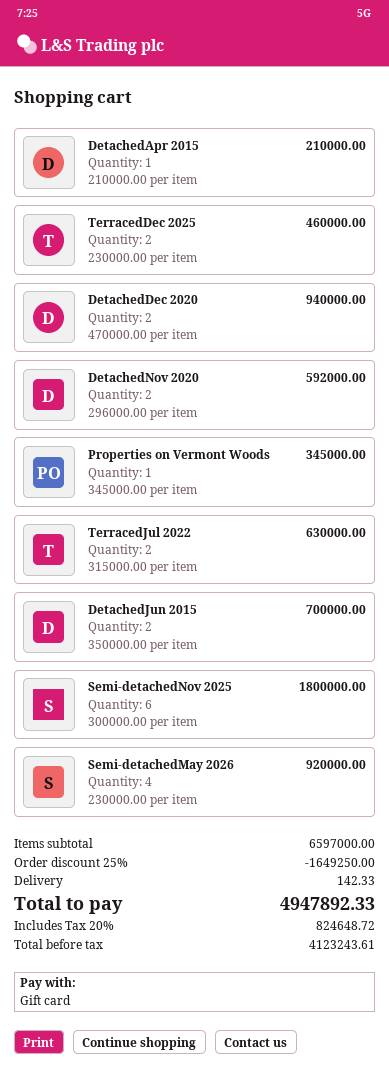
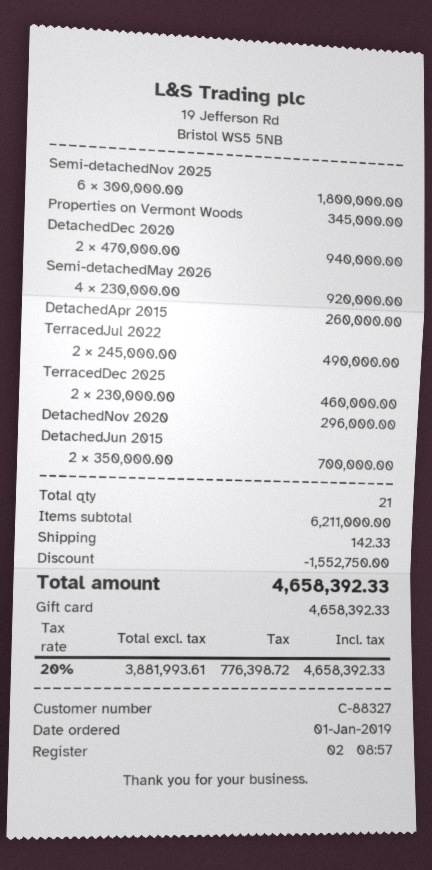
DetachedApr 2015: 1 x 210000.00 = 210000.00 -> 1 x 260000.00 = 260000.00
DetachedNov 2020: 2 x 296000.00 = 592000.00 -> 1 x 296000.00 = 296000.00
TerracedJul 2022: 2 x 315000.00 = 630000.00 -> 2 x 245000.00 = 490000.00
subtotal: 6597000.00 -> 6211000.00
discount: 1649250.00 -> 1552750.00
net: 4123243.61 -> 3881993.61
tax: 20% = 824648.72 -> 20% = 776398.72
total: 4947892.33 -> 4658392.33

